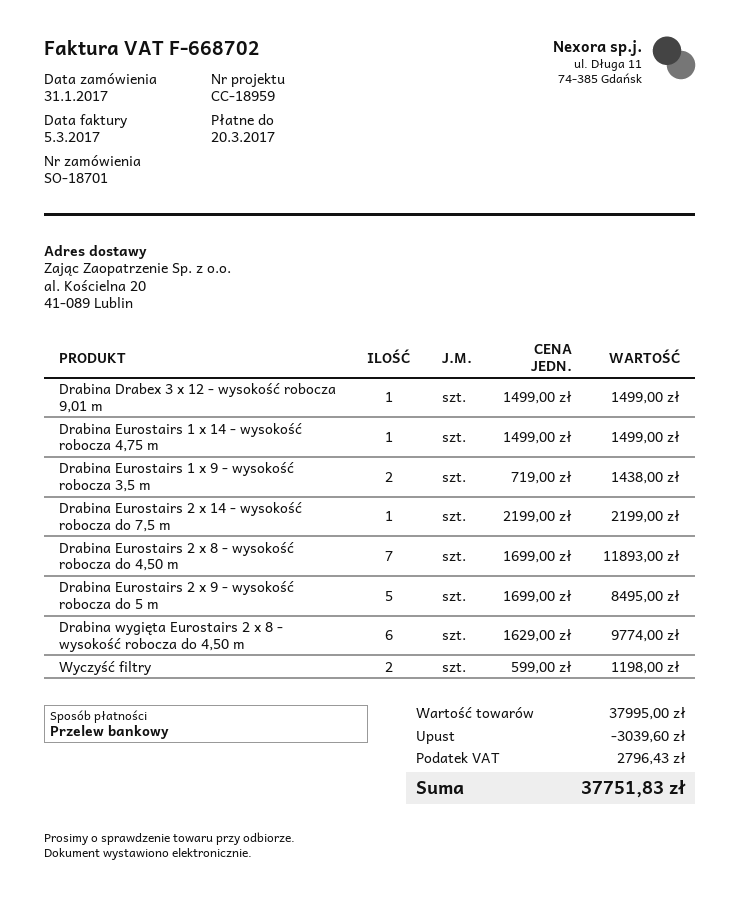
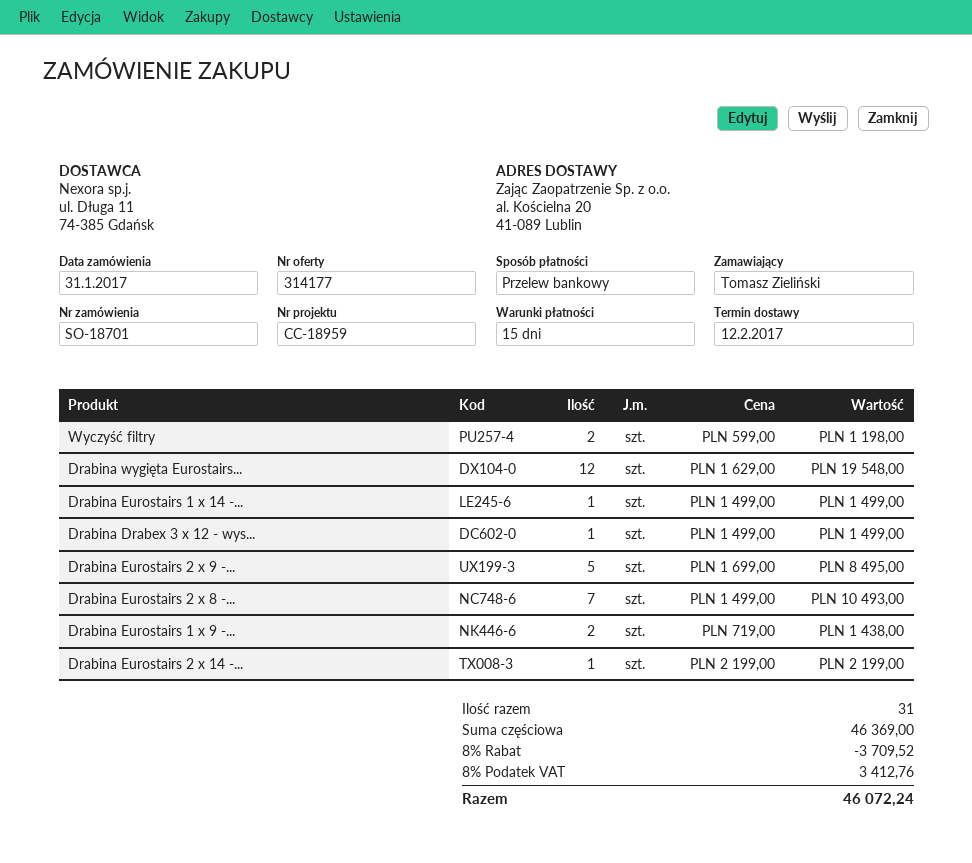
Drabina Eurostairs 2 x 8 - wysokość robocza do 4,50 m: 7 x 1699.00 = 11893.00 -> 7 x 1499.00 = 10493.00
Drabina wygięta Eurostairs 2 x 8 - wysokość robocza do 4,50 m: 6 x 1629.00 = 9774.00 -> 12 x 1629.00 = 19548.00
subtotal: 37995.00 -> 46369.00
discount: 3039.60 -> 3709.52
tax: 2796.43 -> 3412.76
total: 37751.83 -> 46072.24

